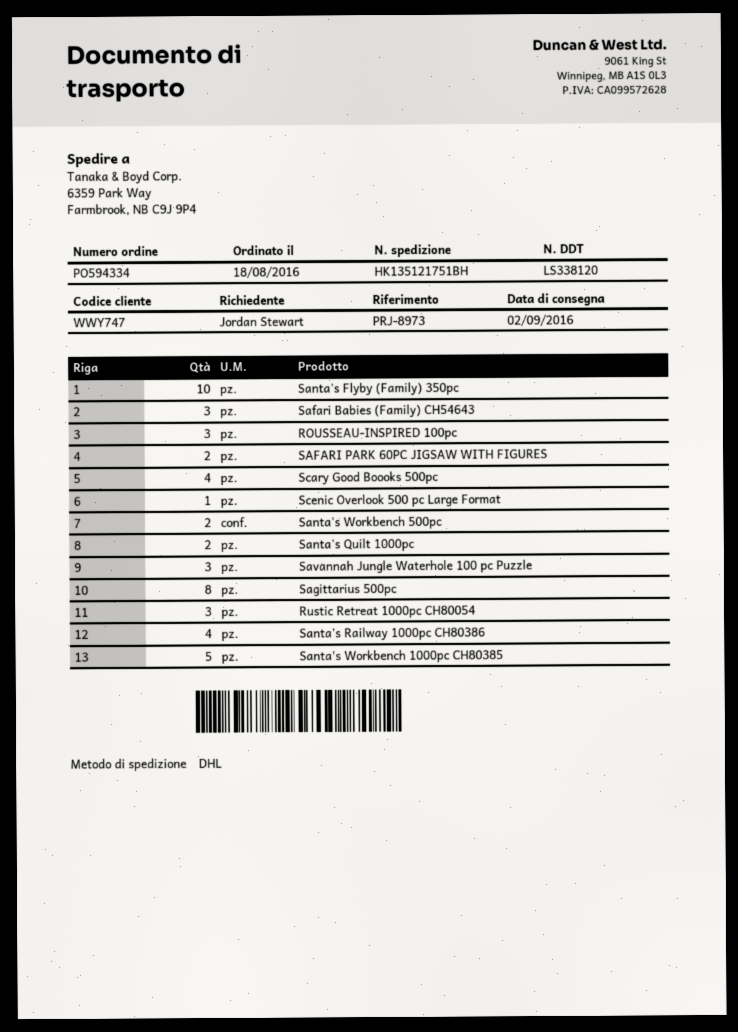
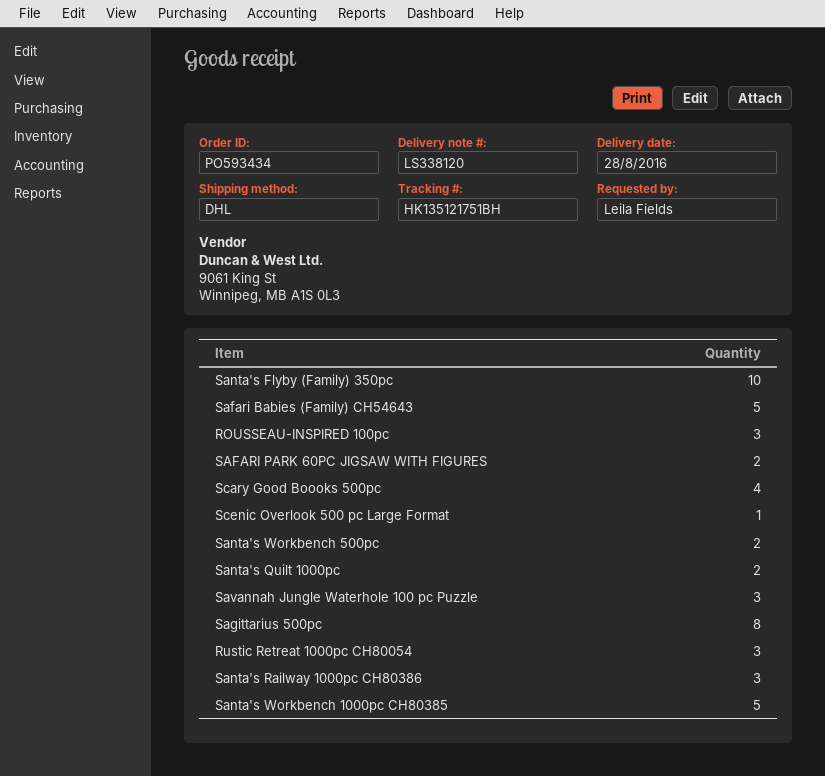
order number: PO594334 -> PO593434
delivery date: 2016-09-02 -> 2016-08-28
ordered by: Jordan Stewart -> Leila Fields
Safari Babies (Family) CH54643: 3 -> 5
Santa's Railway 1000pc CH80386: 4 -> 3

